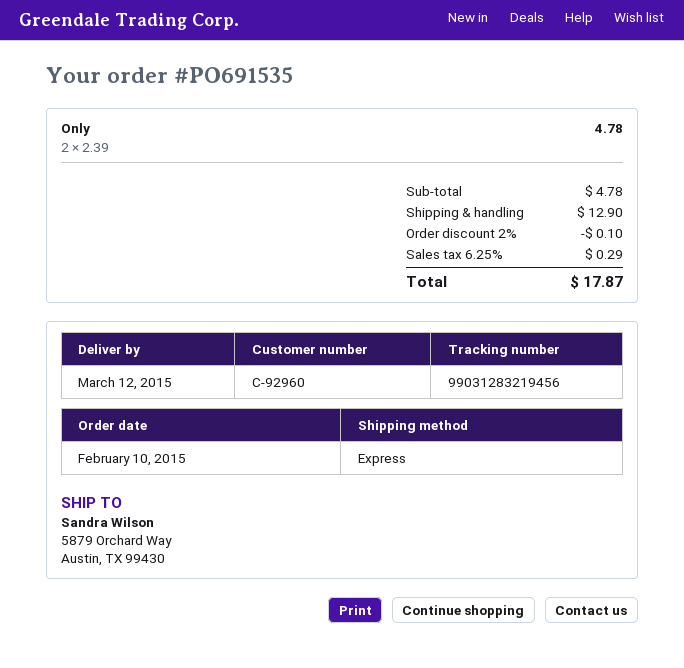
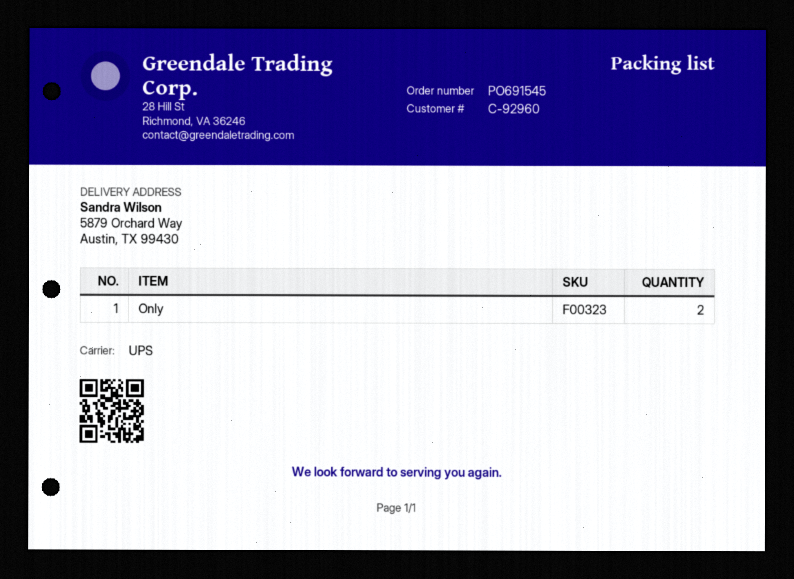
order number: PO691535 -> PO691545
shipping method: express -> UPS

